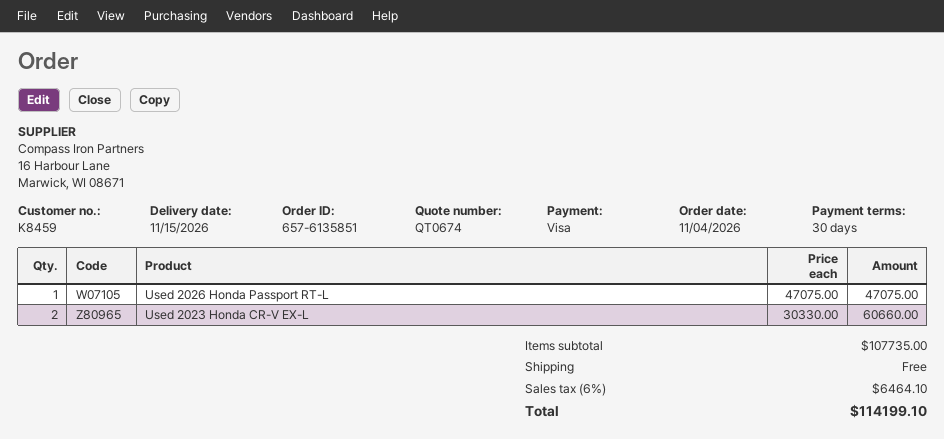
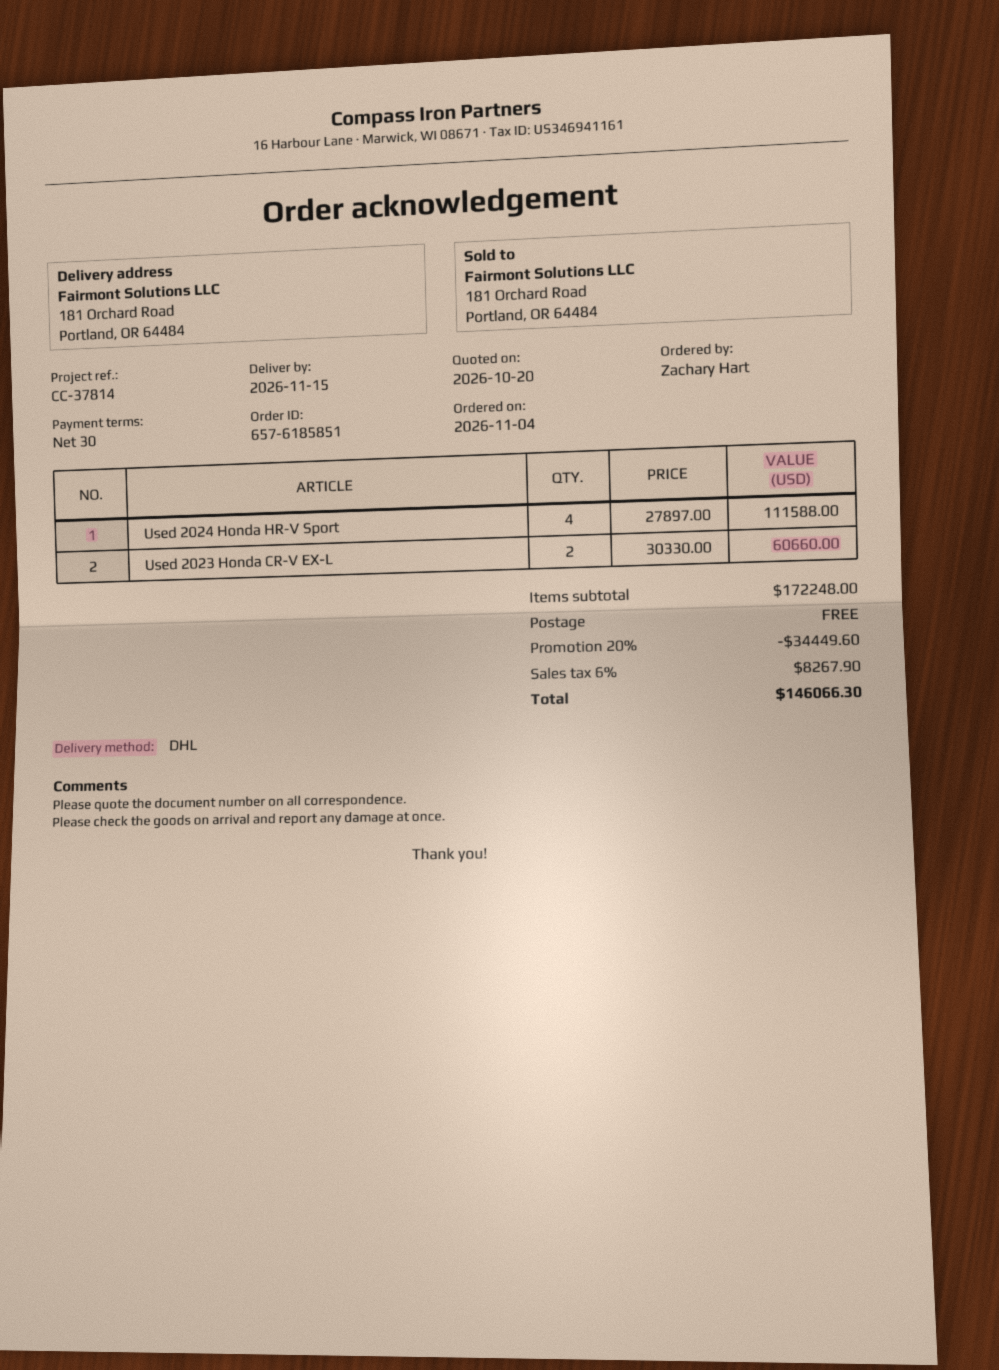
order number: 657-6135851 -> 657-6185851
Used 2026 Honda Passport RT-L: 1 x 47075.00 = 47075.00 -> none
Used 2024 Honda HR-V Sport: none -> 4 x 27897.00 = 111588.00
subtotal: 107735.00 -> 172248.00
discount: none -> 20% = 34449.60
tax: 6% = 6464.10 -> 6% = 8267.90
total: 114199.10 -> 146066.30

